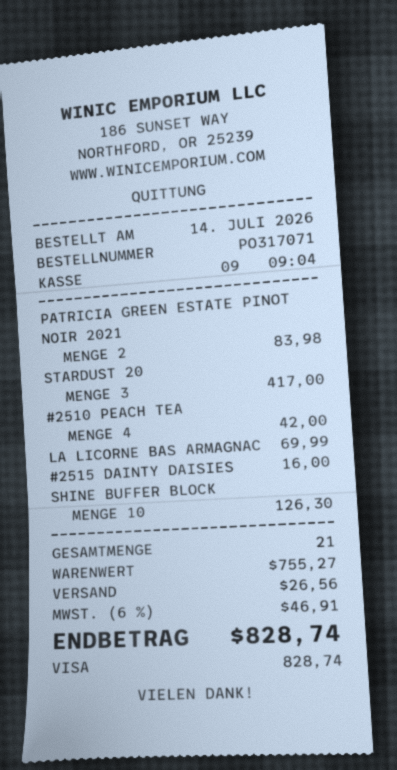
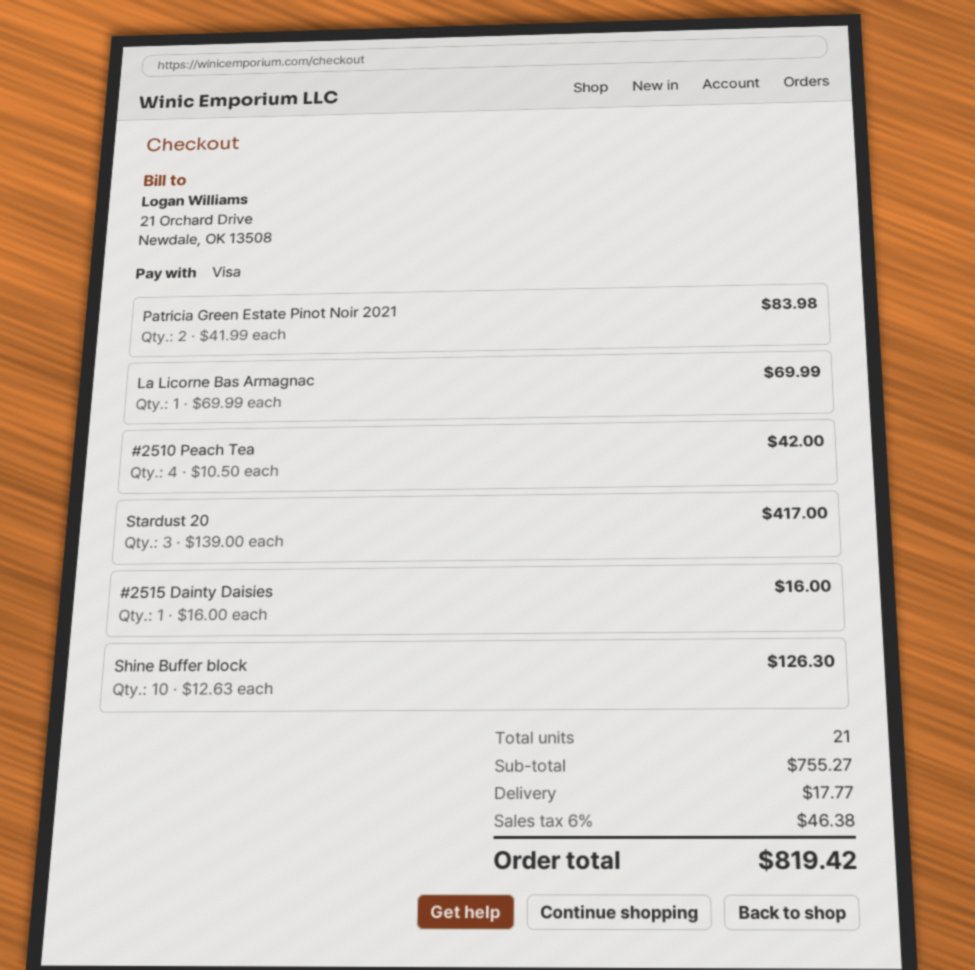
shipping: 26.56 -> 17.77
tax: 6% = 46.91 -> 6% = 46.38
total: 828.74 -> 819.42

